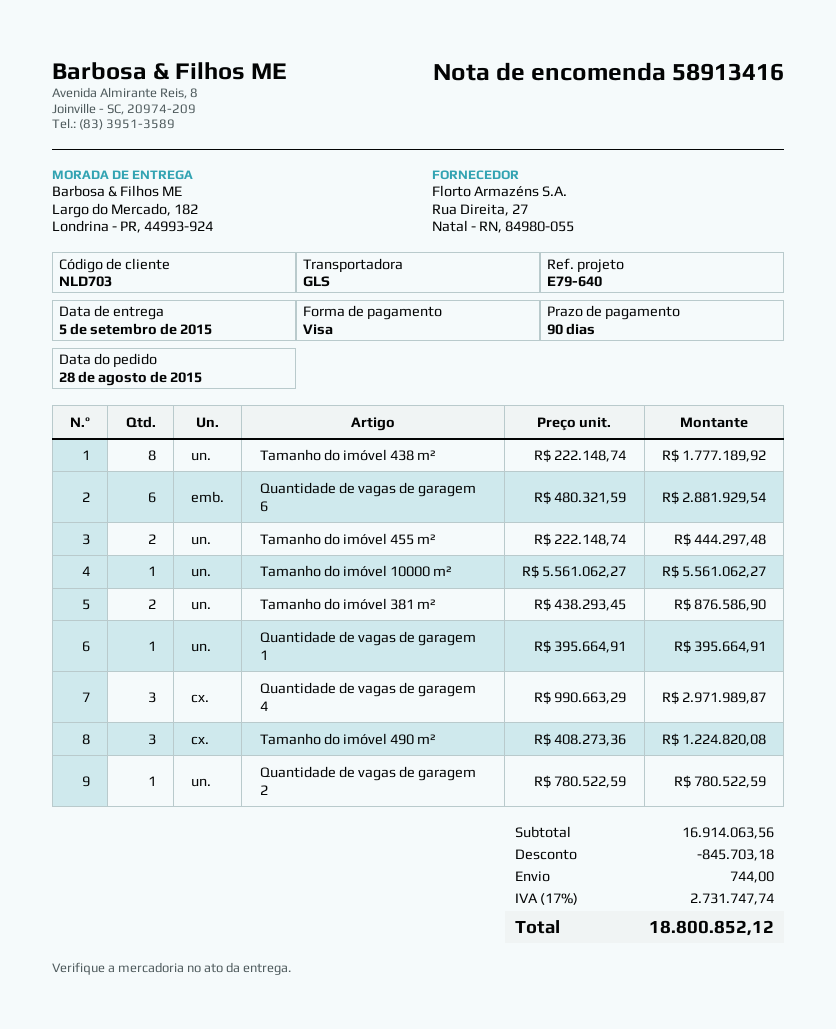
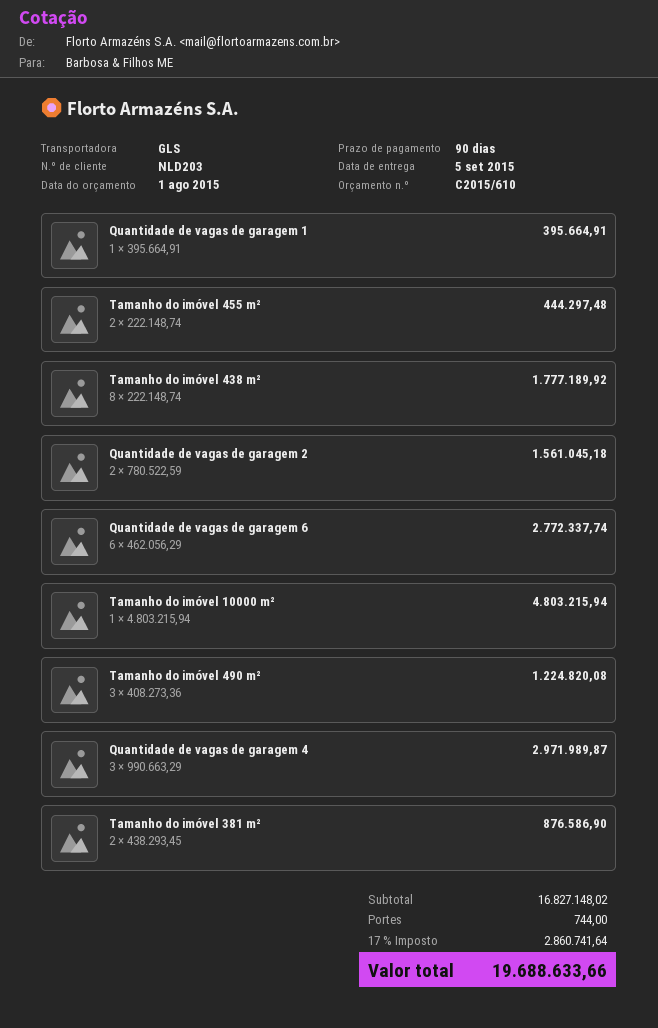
customer number: NLD703 -> NLD203
Quantidade de vagas de garagem 6: 6 x 480321.59 = 2881929.54 -> 6 x 462056.29 = 2772337.74
Tamanho do imóvel 10000 m²: 1 x 5561062.27 = 5561062.27 -> 1 x 4803215.94 = 4803215.94
Quantidade de vagas de garagem 2: 1 x 780522.59 = 780522.59 -> 2 x 780522.59 = 1561045.18
subtotal: 16914063.56 -> 16827148.02
discount: 845703.18 -> none
tax: 17% = 2731747.74 -> 17% = 2860741.64
total: 18800852.12 -> 19688633.66

